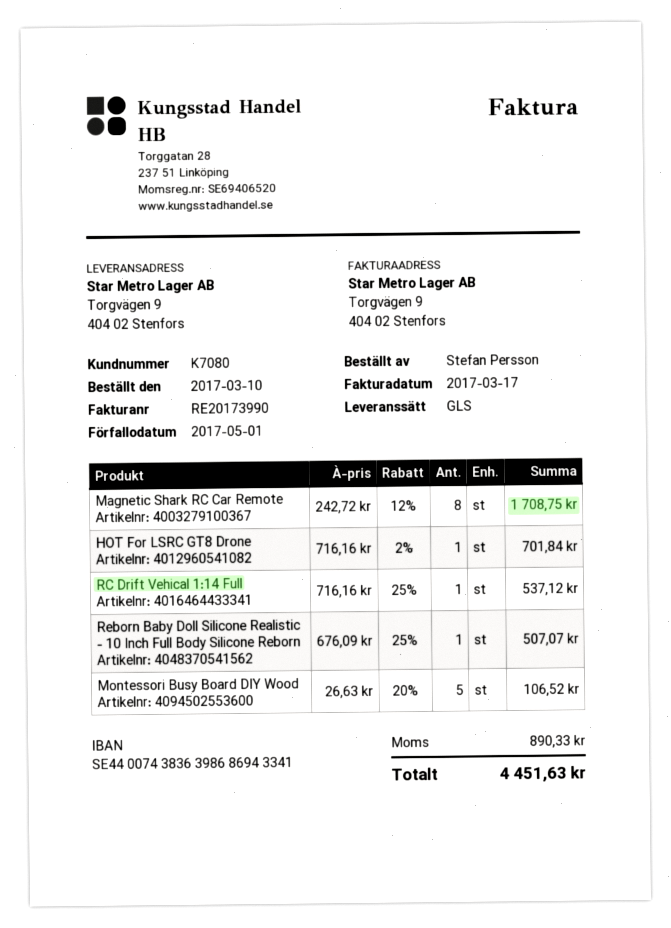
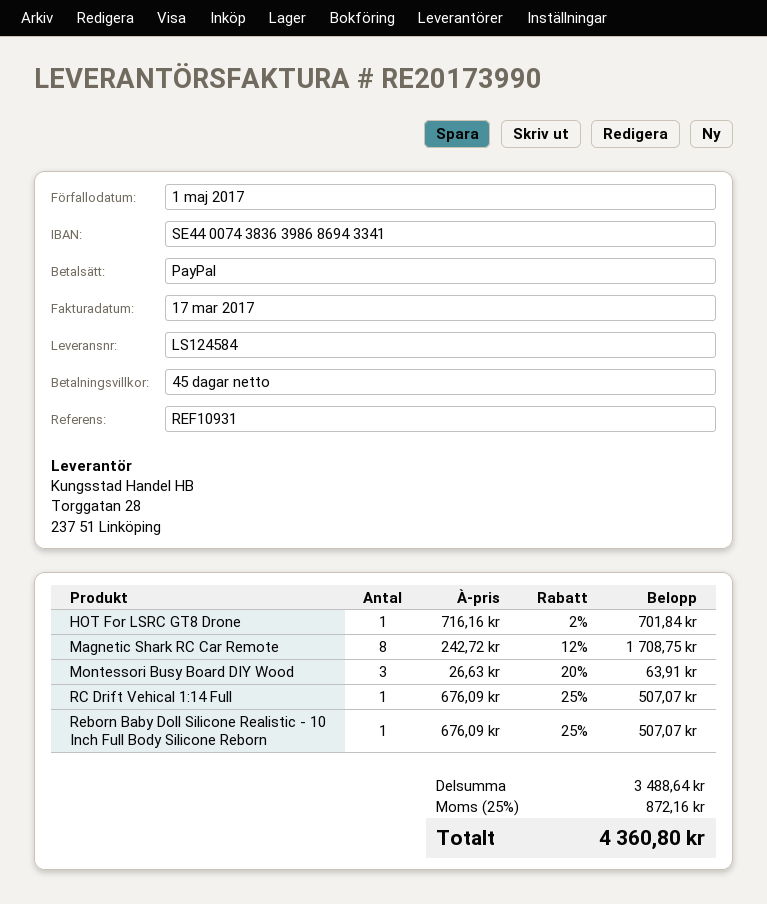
RC Drift Vehical 1:14 Full: 1 x 716.16 - 25% = 537.12 -> 1 x 676.09 - 25% = 507.07
Montessori Busy Board DIY Wood: 5 x 26.63 - 20% = 106.52 -> 3 x 26.63 - 20% = 63.91
tax: 890.33 -> 872.16
total: 4451.63 -> 4360.80

